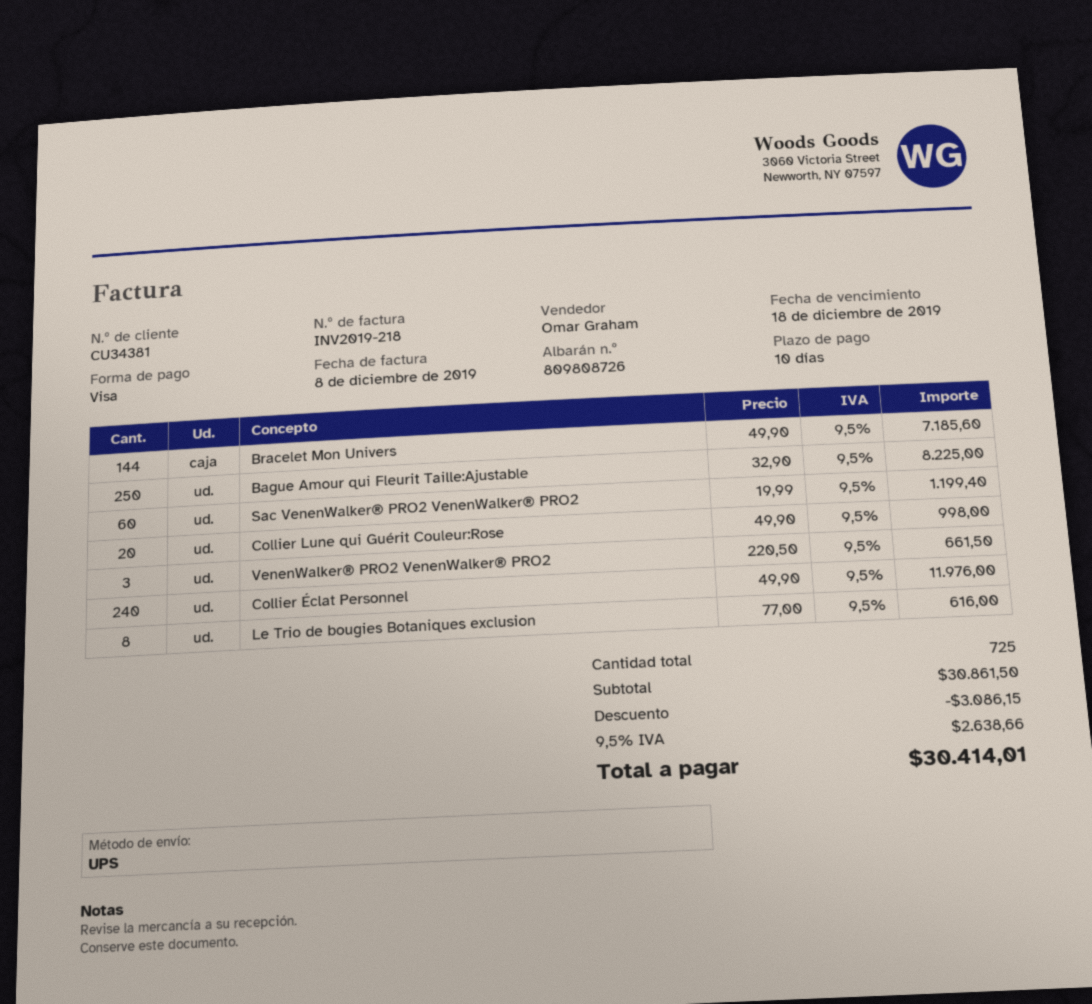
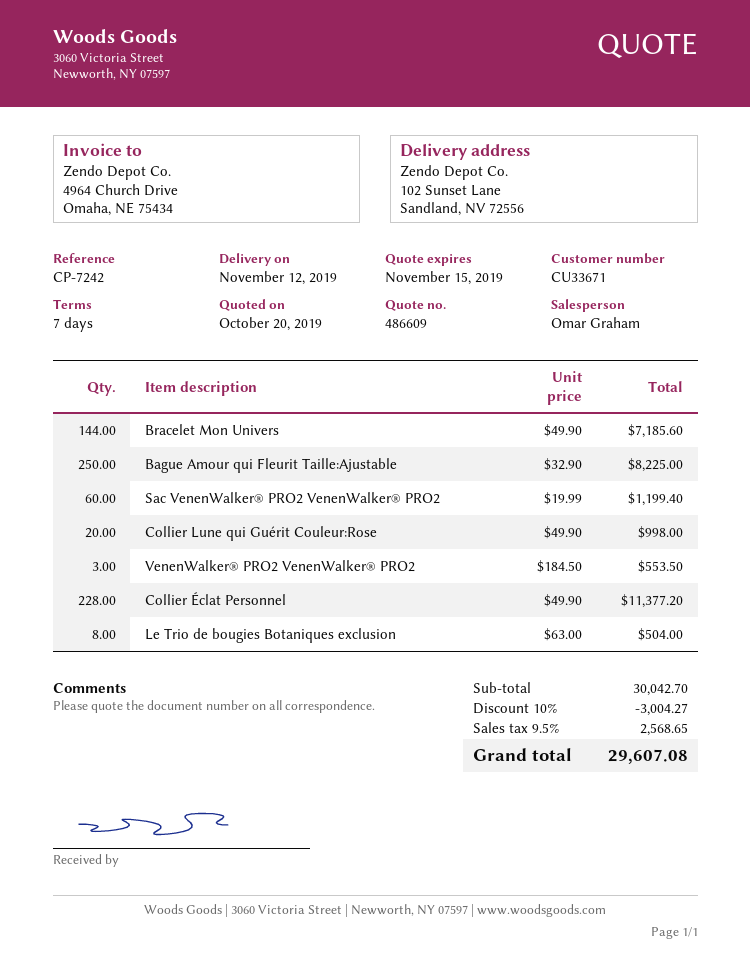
payment terms: 10 days -> 7 days
customer number: CU34381 -> CU33671
VenenWalker® PRO2 VenenWalker® PRO2: 3 x 220.50 = 661.50 -> 3 x 184.50 = 553.50
Collier Éclat Personnel: 240 x 49.90 = 11976.00 -> 228 x 49.90 = 11377.20
Le Trio de bougies Botaniques exclusion: 8 x 77.00 = 616.00 -> 8 x 63.00 = 504.00
subtotal: 30861.50 -> 30042.70
discount: 3086.15 -> 3004.27
tax: 9.5% = 2638.66 -> 9.5% = 2568.65
total: 30414.01 -> 29607.08

